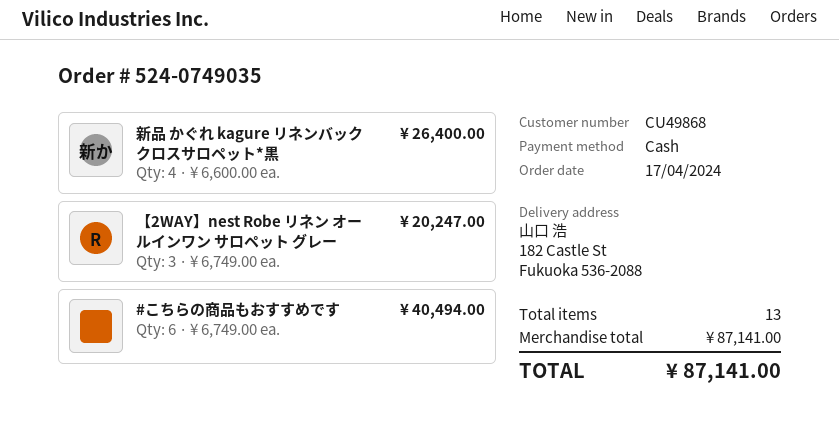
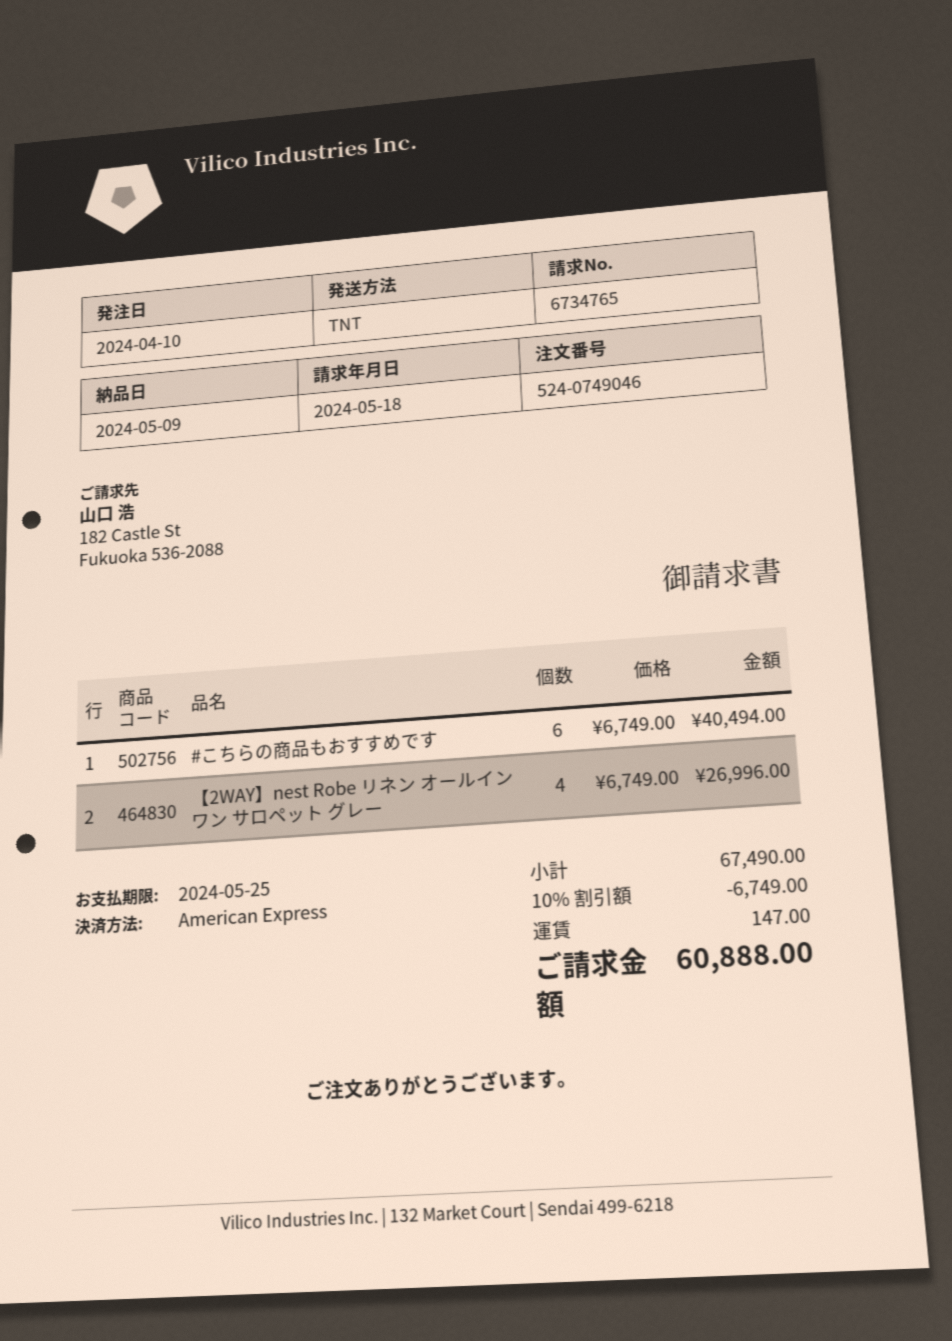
order number: 524-0749035 -> 524-0749046
order date: 2024-04-17 -> 2024-04-10
payment method: cash -> American Express
新品 かぐれ kagure リネンバッククロスサロペット*黒: 4 x 6600.00 = 26400.00 -> none
【2WAY】nest Robe リネン オールインワン サロペット グレー: 3 x 6749.00 = 20247.00 -> 4 x 6749.00 = 26996.00
subtotal: 87141.00 -> 67490.00
discount: none -> 10% = 6749.00
shipping: none -> 147.00
total: 87141.00 -> 60888.00

